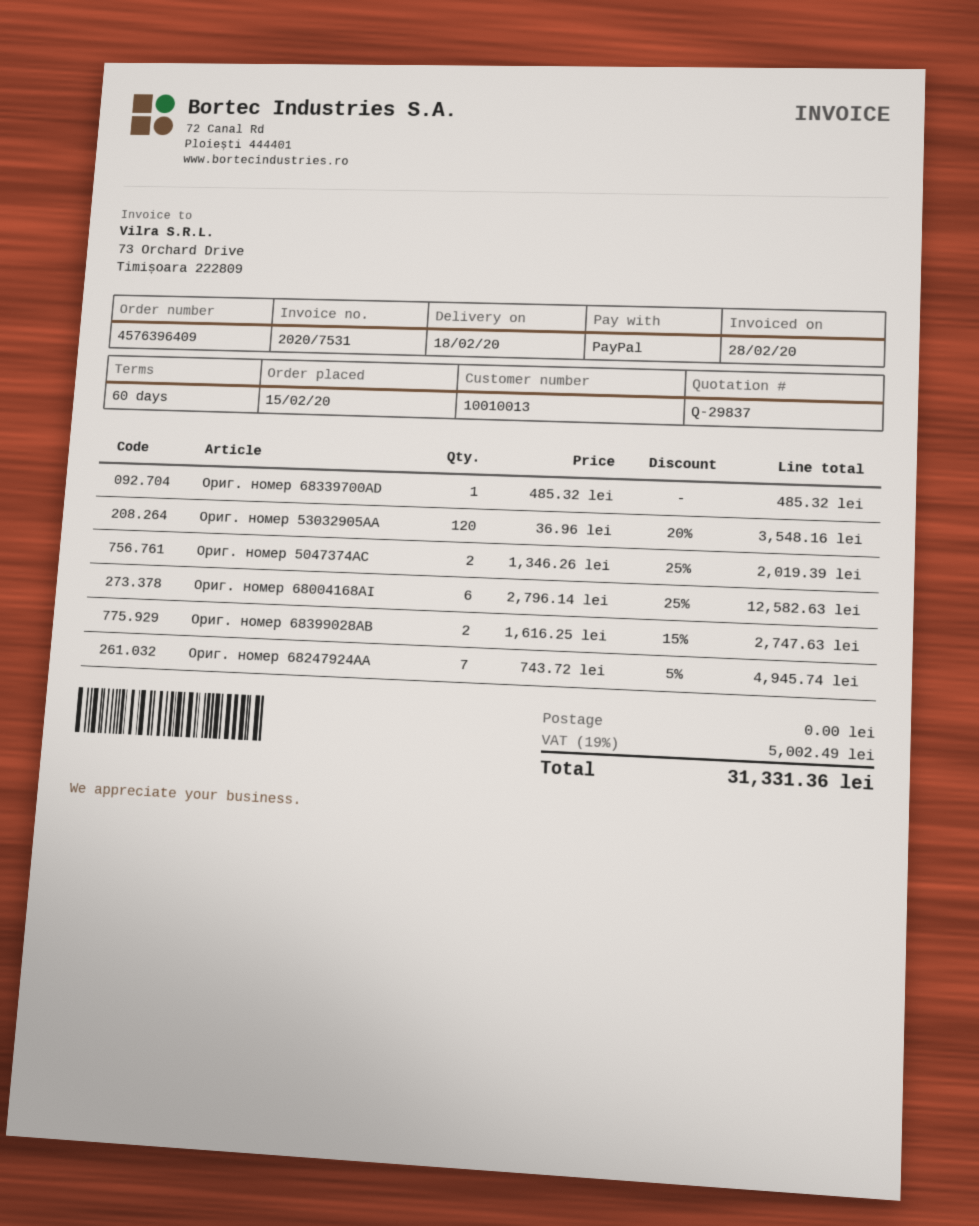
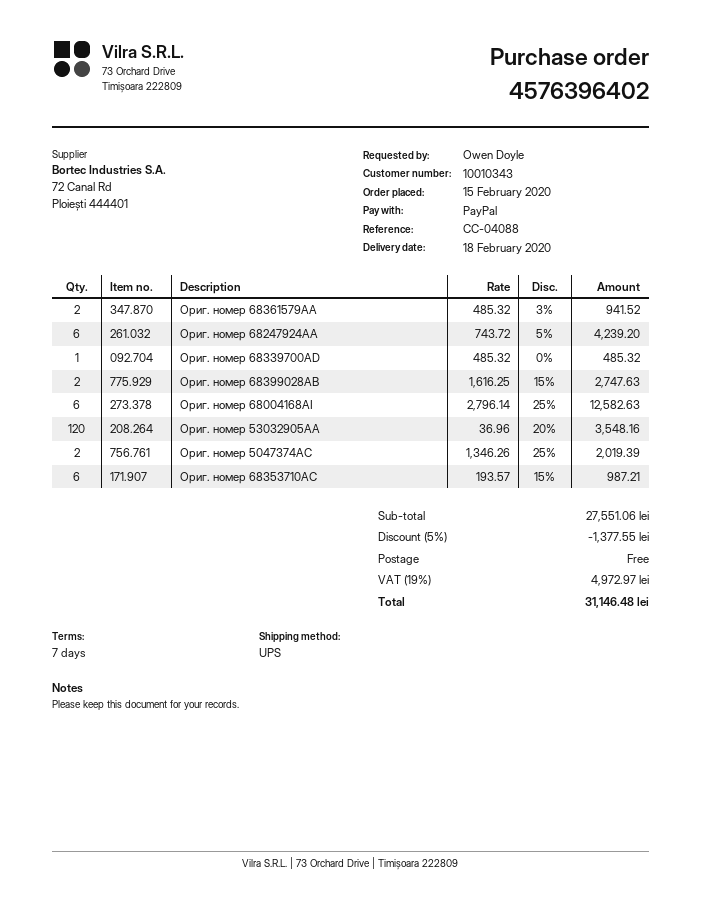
order number: 4576396409 -> 4576396402
payment terms: 60 days -> 7 days
customer number: 10010013 -> 10010343
Ориг. номер 68247924AA: 7 x 743.72 - 5% = 4945.74 -> 6 x 743.72 - 5% = 4239.20
Ориг. номер 68361579AA: none -> 2 x 485.32 - 3% = 941.52
Ориг. номер 68353710AC: none -> 6 x 193.57 - 15% = 987.21
discount: none -> 5% = 1377.55
tax: 19% = 5002.49 -> 19% = 4972.97
total: 31331.36 -> 31146.48

